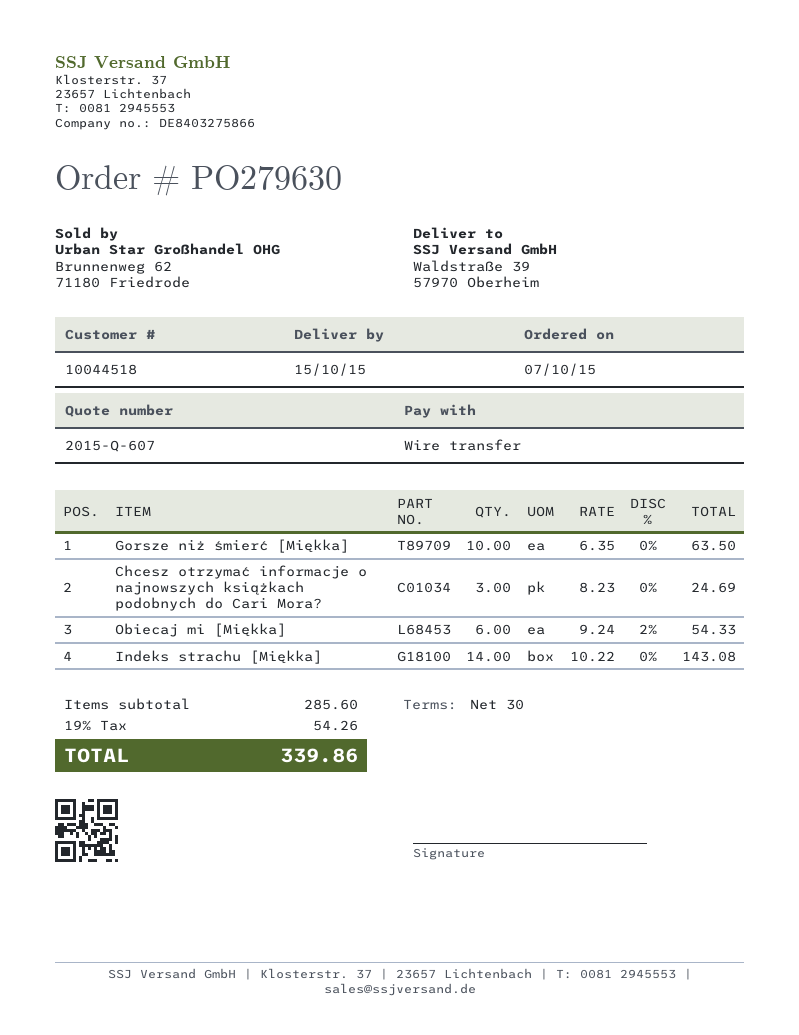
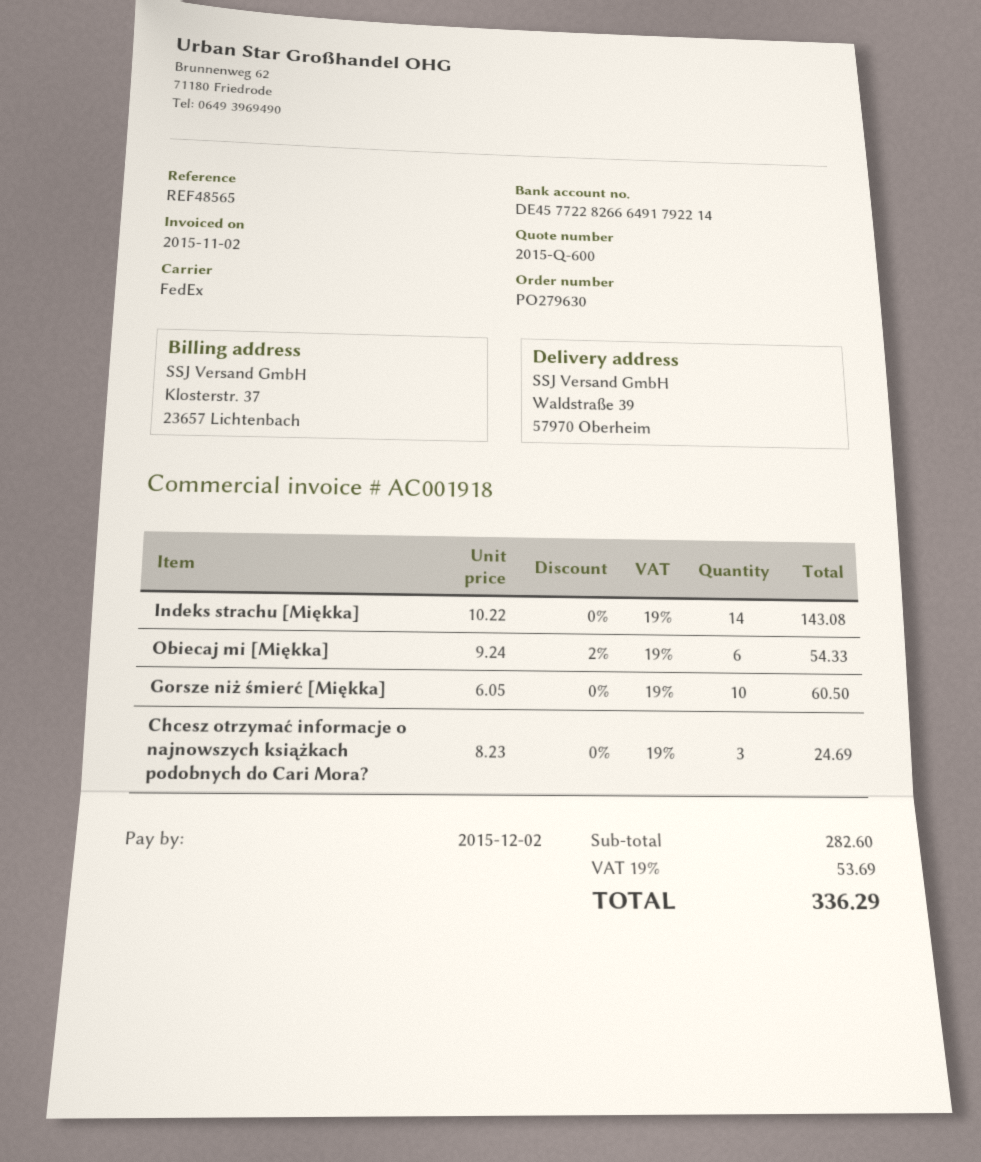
quote number: 2015-Q-607 -> 2015-Q-600
Gorsze niż śmierć [Miękka]: 10 x 6.35 = 63.50 -> 10 x 6.05 = 60.50
subtotal: 285.60 -> 282.60
tax: 19% = 54.26 -> 19% = 53.69
total: 339.86 -> 336.29

